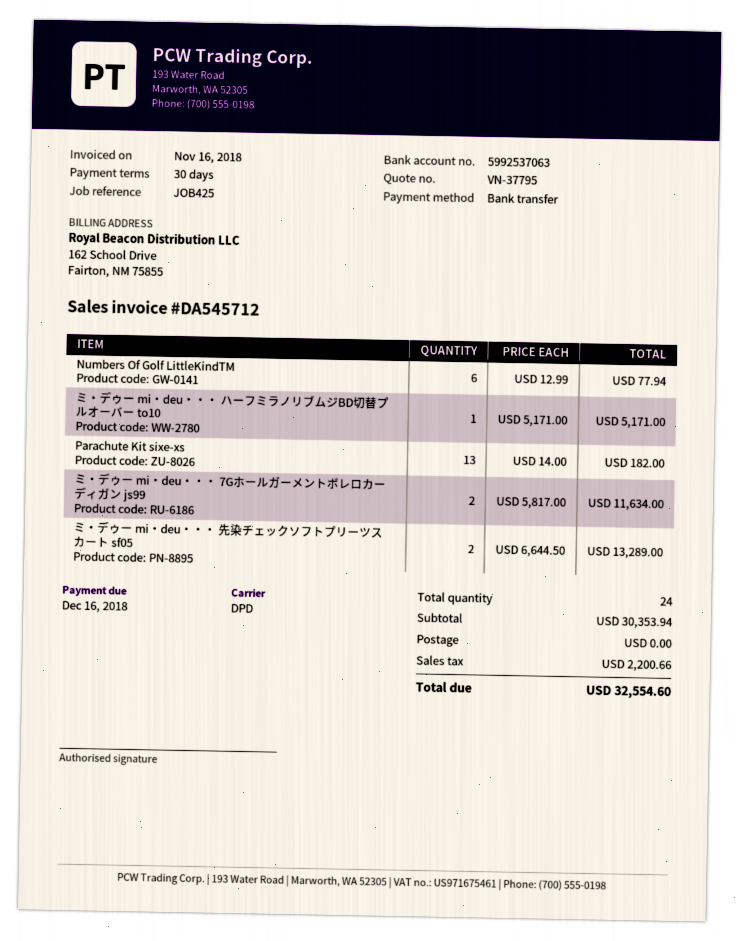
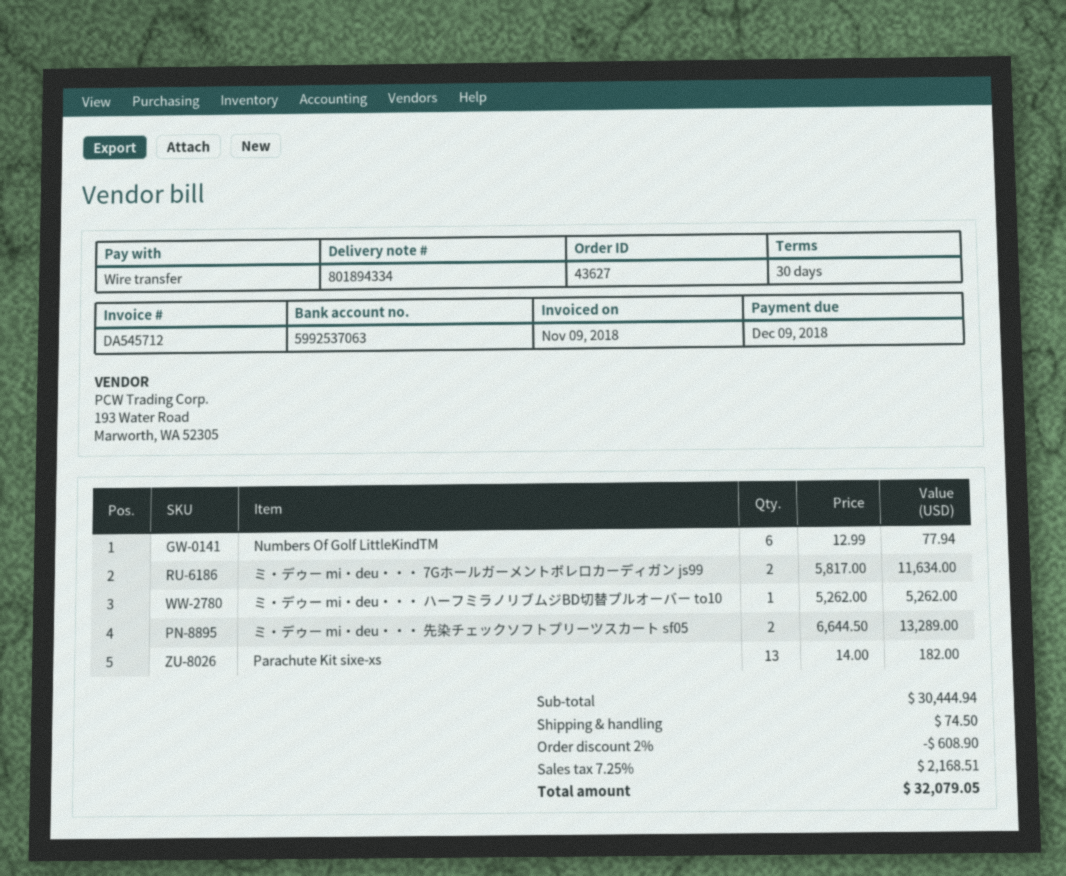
invoice date: 2018-11-16 -> 2018-11-09
due date: 2018-12-16 -> 2018-12-09
ミ・デゥー mi・deu・・・ ハーフミラノリブムジBD切替プルオーバー to10: 1 x 5171.00 = 5171.00 -> 1 x 5262.00 = 5262.00
subtotal: 30353.94 -> 30444.94
discount: none -> 2% = 608.90
shipping: 0.00 -> 74.50
tax: 2200.66 -> 2168.51
total: 32554.60 -> 32079.05

